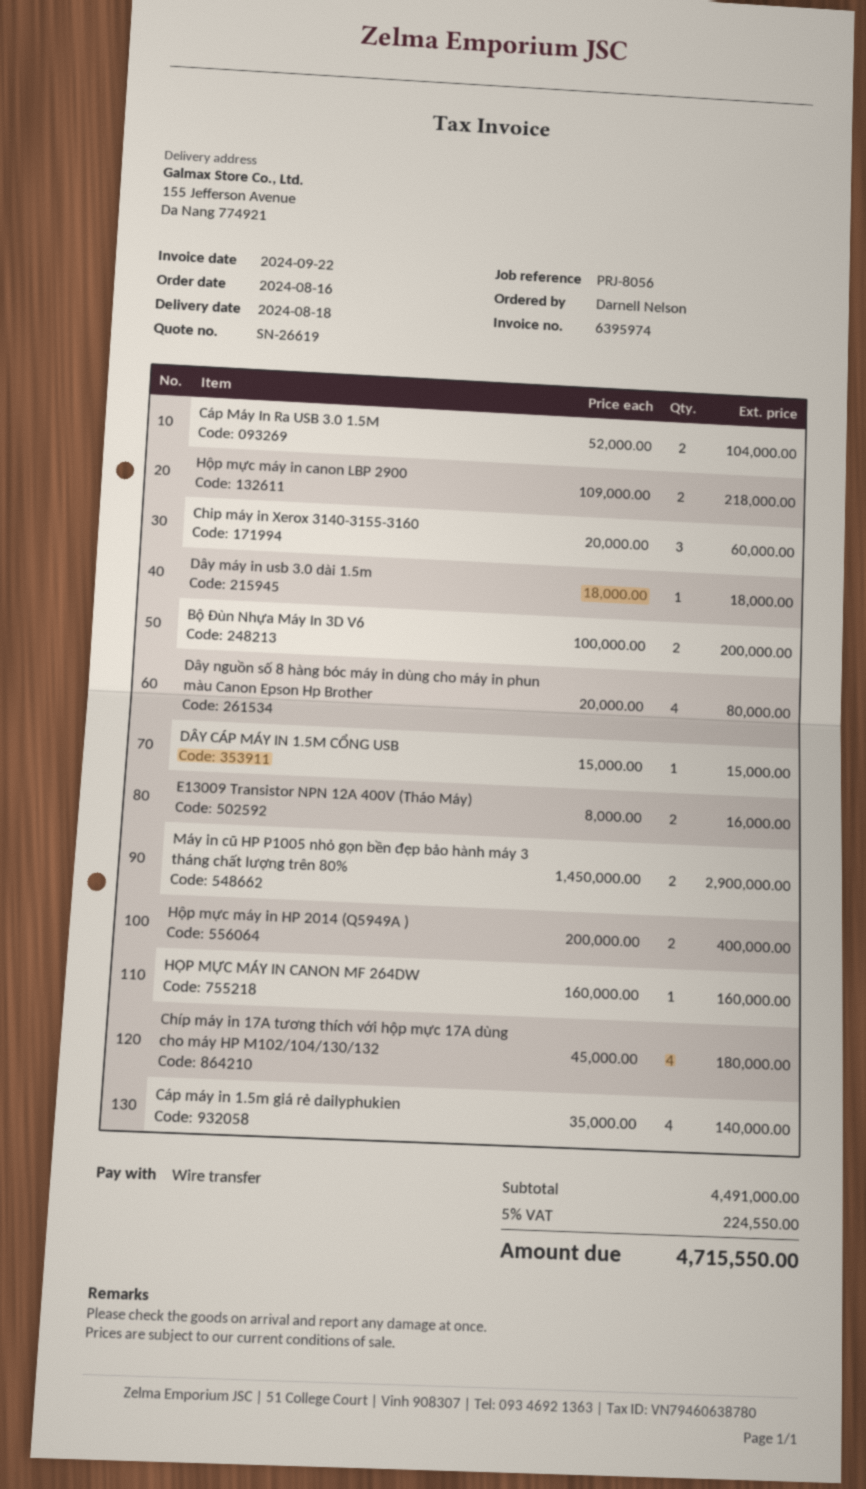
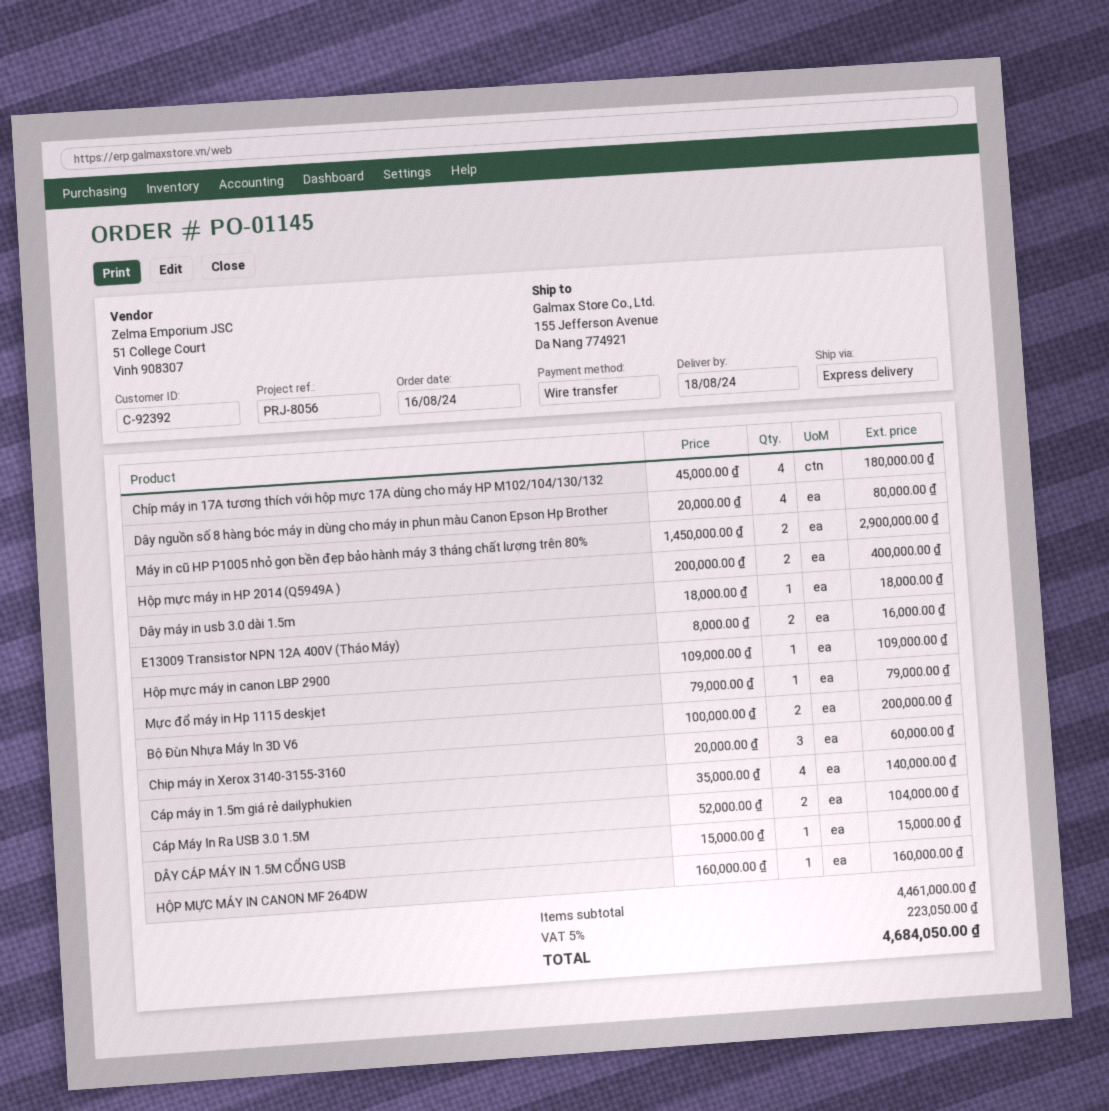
Hộp mực máy in canon LBP 2900: 2 x 109000.00 = 218000.00 -> 1 x 109000.00 = 109000.00
Mực đổ máy in Hp 1115 deskjet: none -> 1 x 79000.00 = 79000.00
subtotal: 4491000.00 -> 4461000.00
tax: 5% = 224550.00 -> 5% = 223050.00
total: 4715550.00 -> 4684050.00

